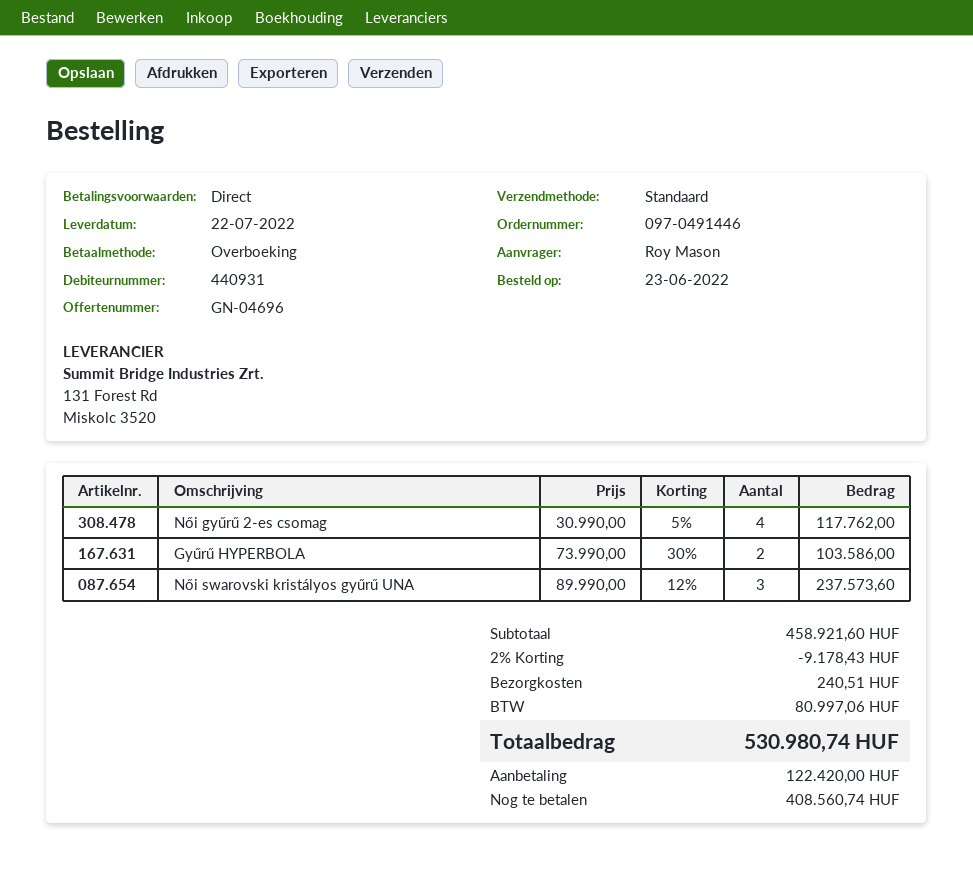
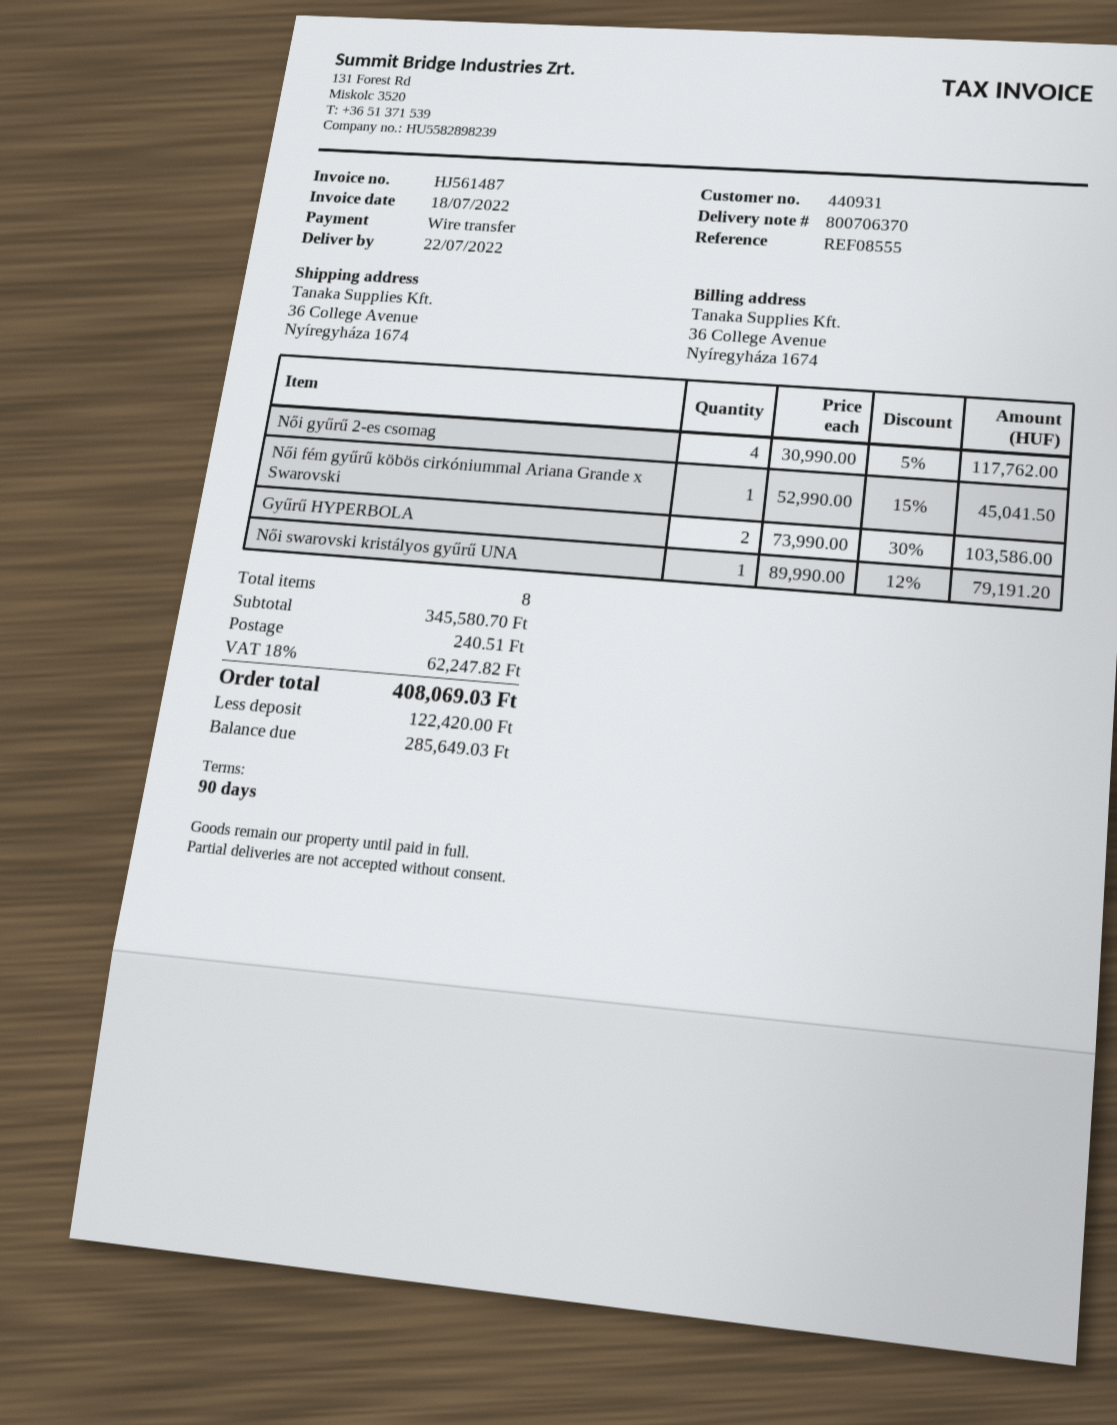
payment terms: on receipt -> 90 days
Női swarovski kristályos gyűrű UNA: 3 x 89990.00 - 12% = 237573.60 -> 1 x 89990.00 - 12% = 79191.20
Női fém gyűrű köbös cirkóniummal Ariana Grande x Swarovski: none -> 1 x 52990.00 - 15% = 45041.50
subtotal: 458921.60 -> 345580.70
discount: 2% = 9178.43 -> none
tax: 80997.06 -> 62247.82
total: 530980.74 -> 408069.03
balance: 408560.74 -> 285649.03

